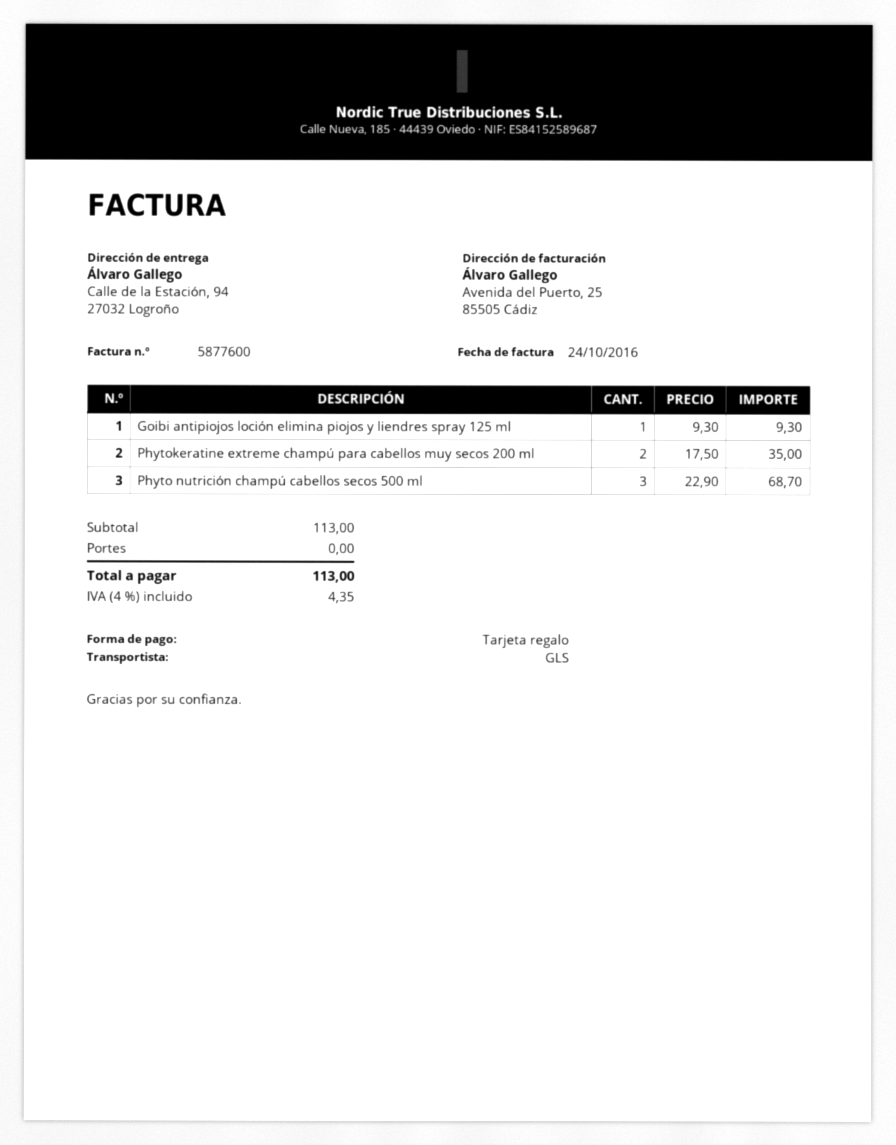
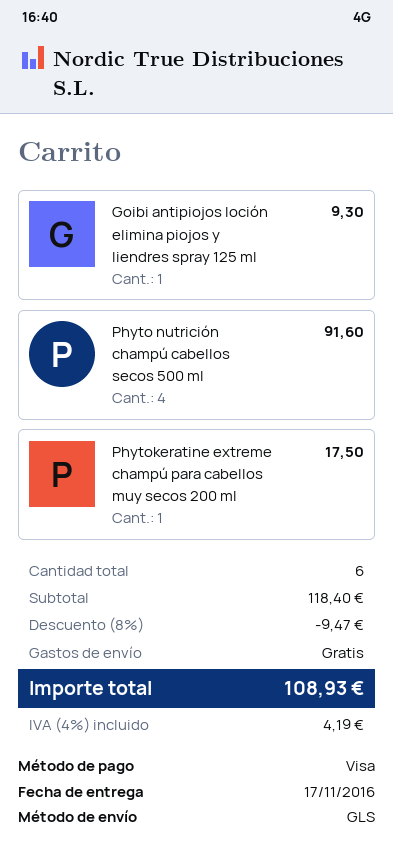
payment method: gift card -> Visa
Phytokeratine extreme champú para cabellos muy secos 200 ml: 2 for 35.00 -> 1 for 17.50
Phyto nutrición champú cabellos secos 500 ml: 3 for 68.70 -> 4 for 91.60
subtotal: 113.00 -> 118.40
discount: none -> 8% = 9.47
tax: 4% = 4.35 -> 4% = 4.19
total: 113.00 -> 108.93

